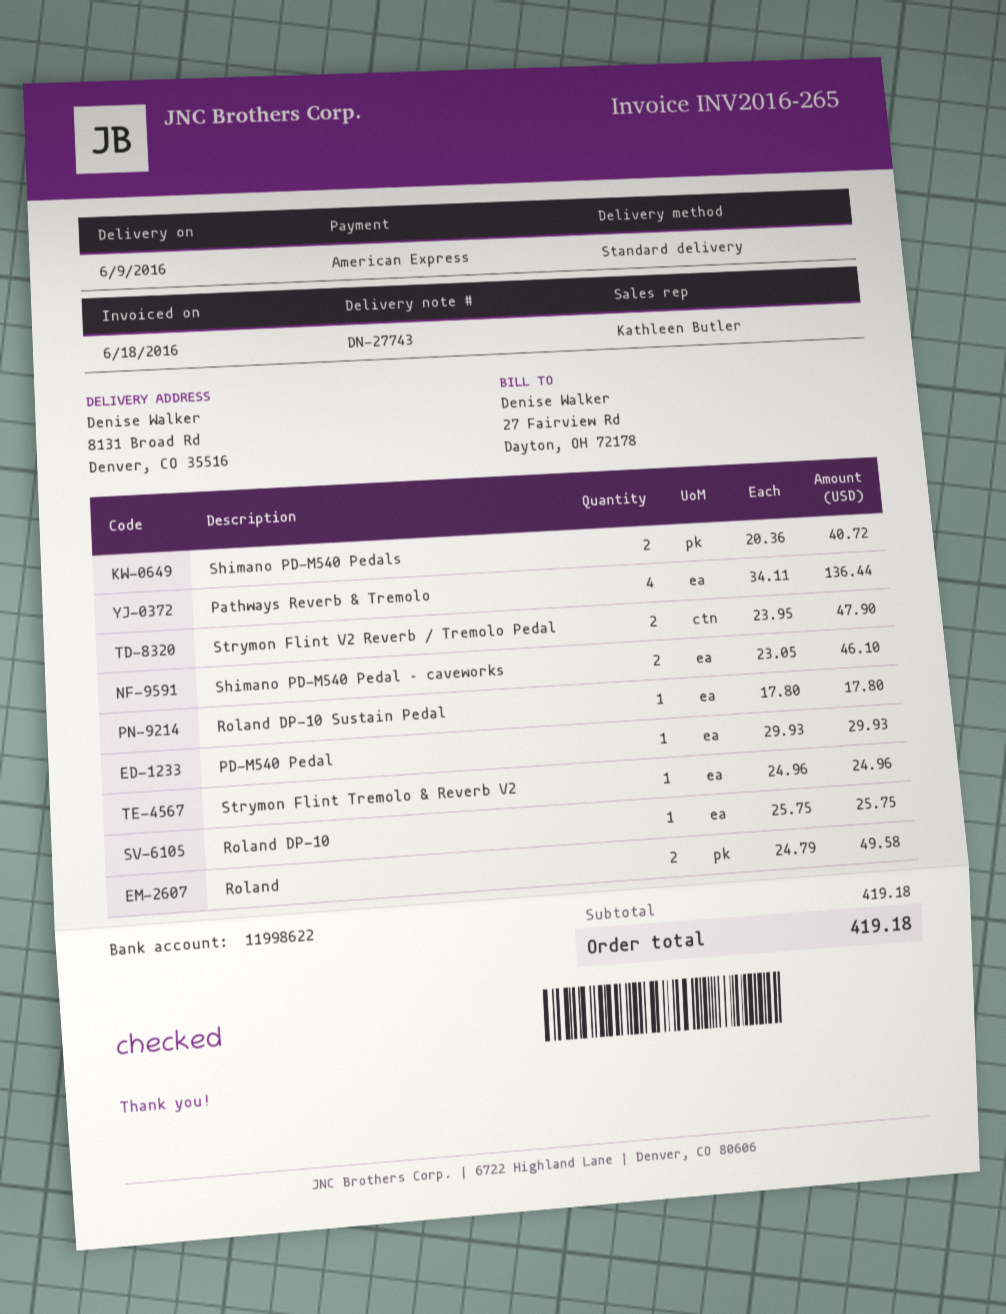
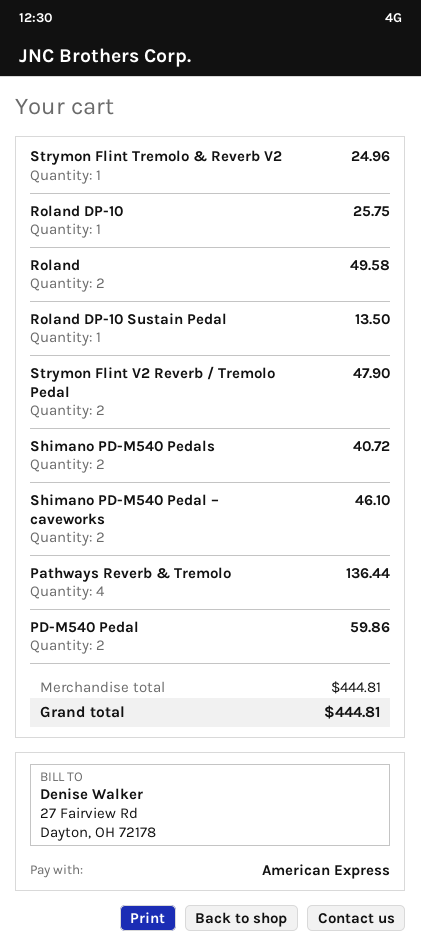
Roland DP-10 Sustain Pedal: 1 for 17.80 -> 1 for 13.50
PD-M540 Pedal: 1 for 29.93 -> 2 for 59.86
subtotal: 419.18 -> 444.81
total: 419.18 -> 444.81

